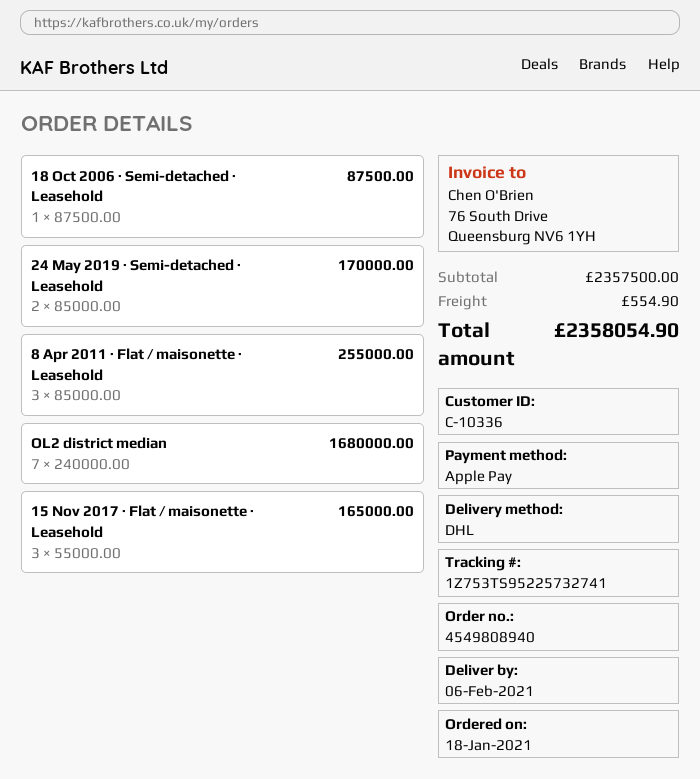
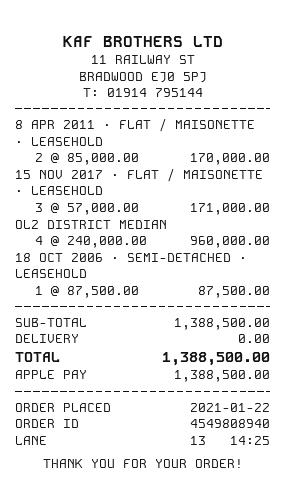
order date: 2021-01-18 -> 2021-01-22
24 May 2019 · Semi-detached · Leasehold: 2 x 85000.00 = 170000.00 -> none
8 Apr 2011 · Flat / maisonette · Leasehold: 3 x 85000.00 = 255000.00 -> 2 x 85000.00 = 170000.00
OL2 district median: 7 x 240000.00 = 1680000.00 -> 4 x 240000.00 = 960000.00
15 Nov 2017 · Flat / maisonette · Leasehold: 3 x 55000.00 = 165000.00 -> 3 x 57000.00 = 171000.00
subtotal: 2357500.00 -> 1388500.00
shipping: 554.90 -> 0.00
total: 2358054.90 -> 1388500.00

